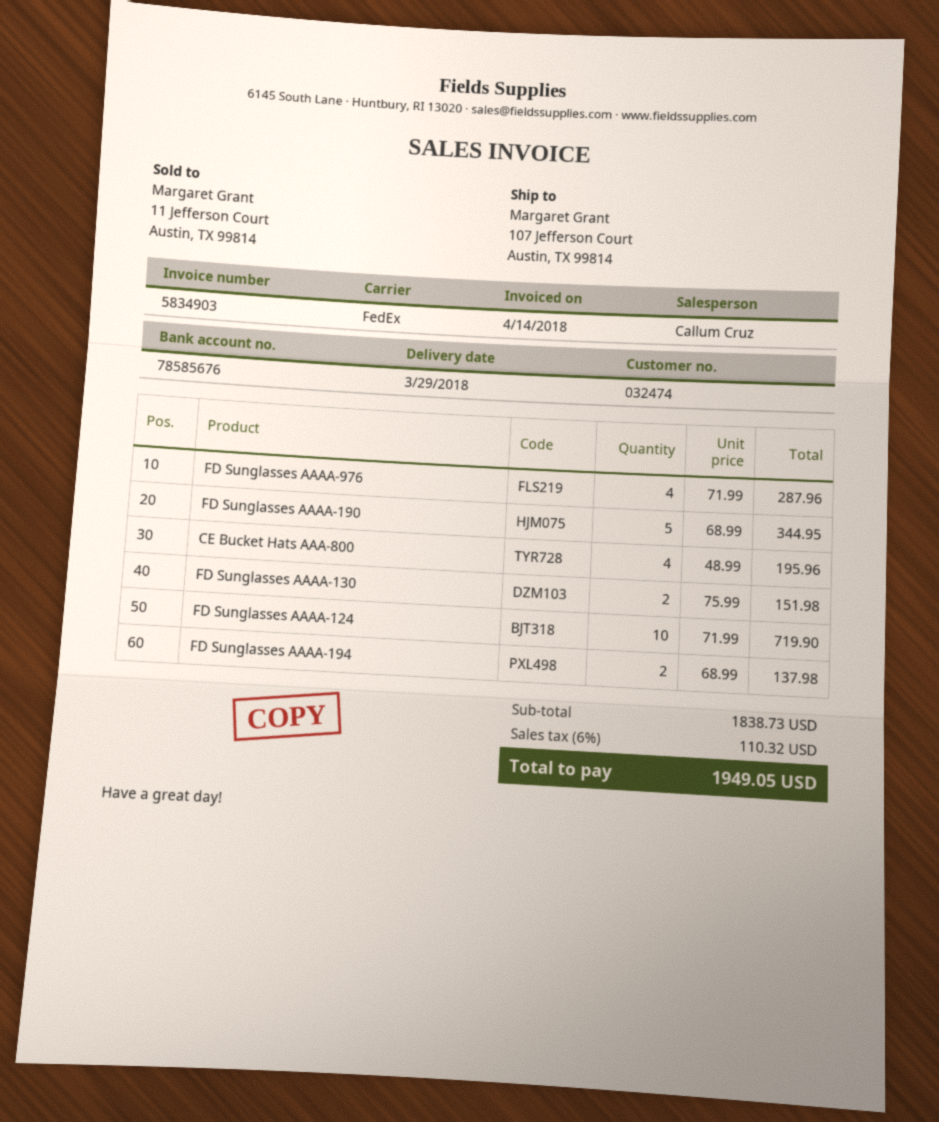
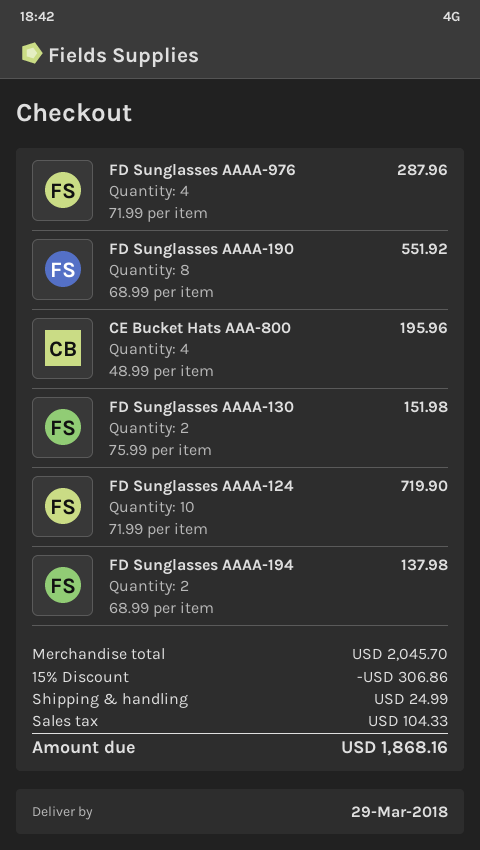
FD Sunglasses AAAA-190: 5 x 68.99 = 344.95 -> 8 x 68.99 = 551.92
subtotal: 1838.73 -> 2045.70
discount: none -> 15% = 306.86
shipping: none -> 24.99
tax: 110.32 -> 104.33
total: 1949.05 -> 1868.16

